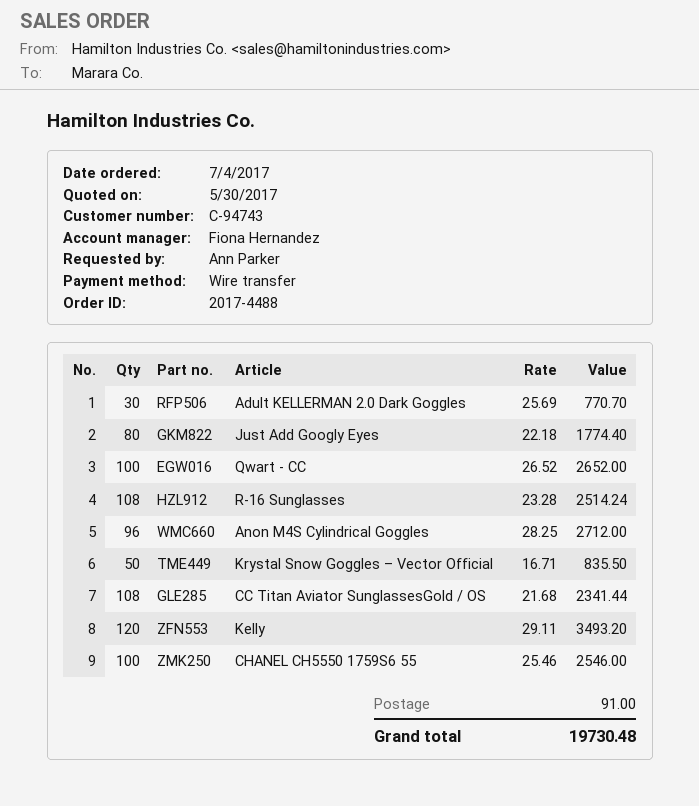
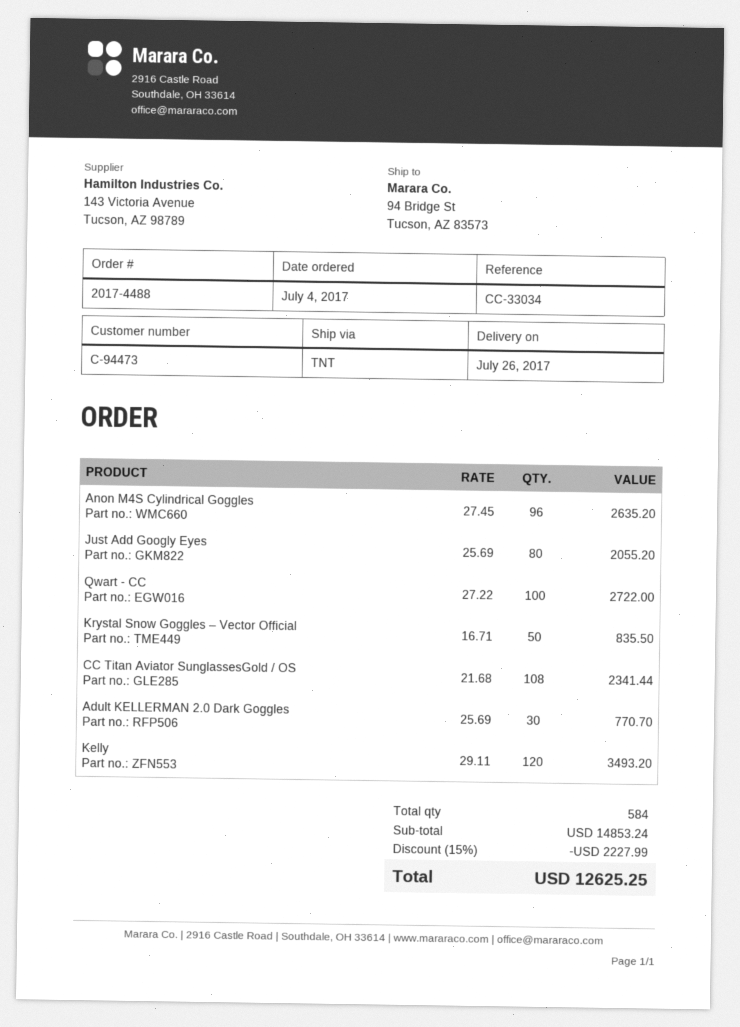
customer number: C-94743 -> C-94473
Just Add Googly Eyes: 80 x 22.18 = 1774.40 -> 80 x 25.69 = 2055.20
Qwart - CC: 100 x 26.52 = 2652.00 -> 100 x 27.22 = 2722.00
R-16 Sunglasses: 108 x 23.28 = 2514.24 -> none
Anon M4S Cylindrical Goggles: 96 x 28.25 = 2712.00 -> 96 x 27.45 = 2635.20
CHANEL CH5550 1759S6 55: 100 x 25.46 = 2546.00 -> none
discount: none -> 15% = 2227.99
shipping: 91.00 -> none
total: 19730.48 -> 12625.25

